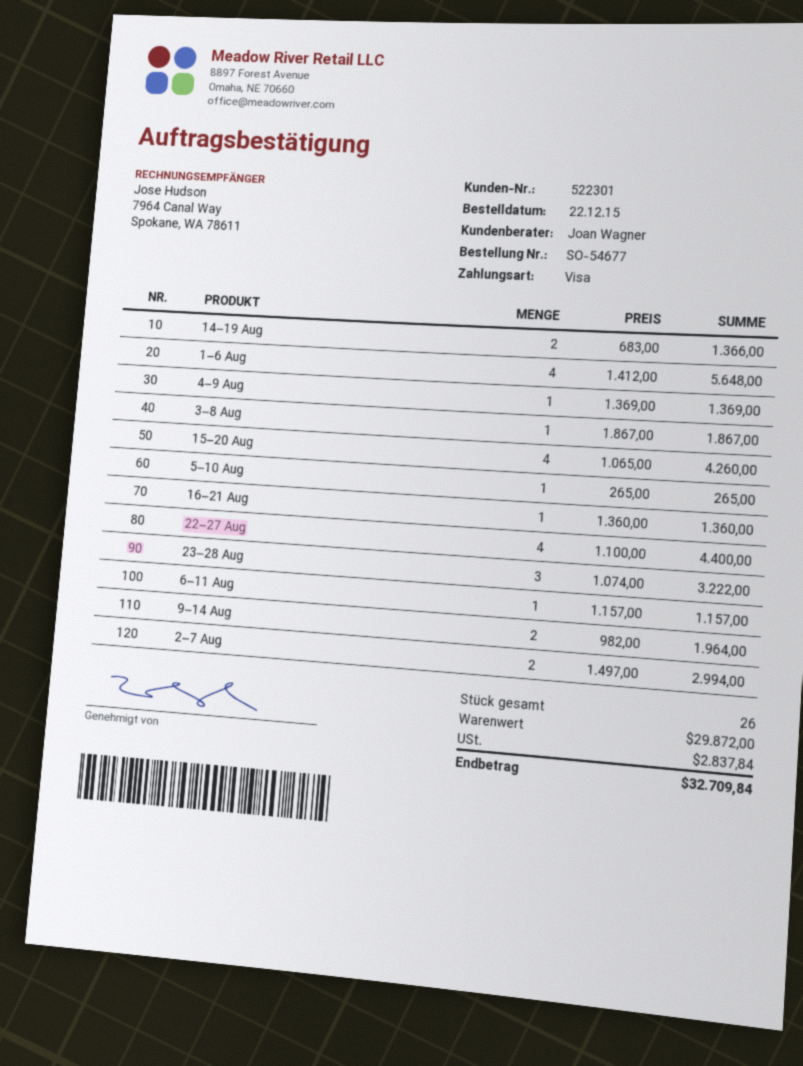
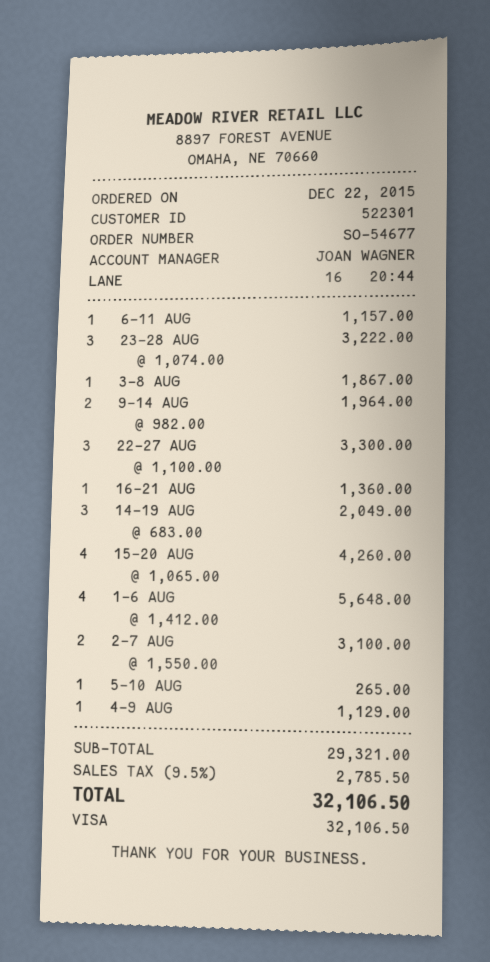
14–19 Aug: 2 x 683.00 = 1366.00 -> 3 x 683.00 = 2049.00
4–9 Aug: 1 x 1369.00 = 1369.00 -> 1 x 1129.00 = 1129.00
22–27 Aug: 4 x 1100.00 = 4400.00 -> 3 x 1100.00 = 3300.00
2–7 Aug: 2 x 1497.00 = 2994.00 -> 2 x 1550.00 = 3100.00
subtotal: 29872.00 -> 29321.00
tax: 2837.84 -> 2785.50
total: 32709.84 -> 32106.50

